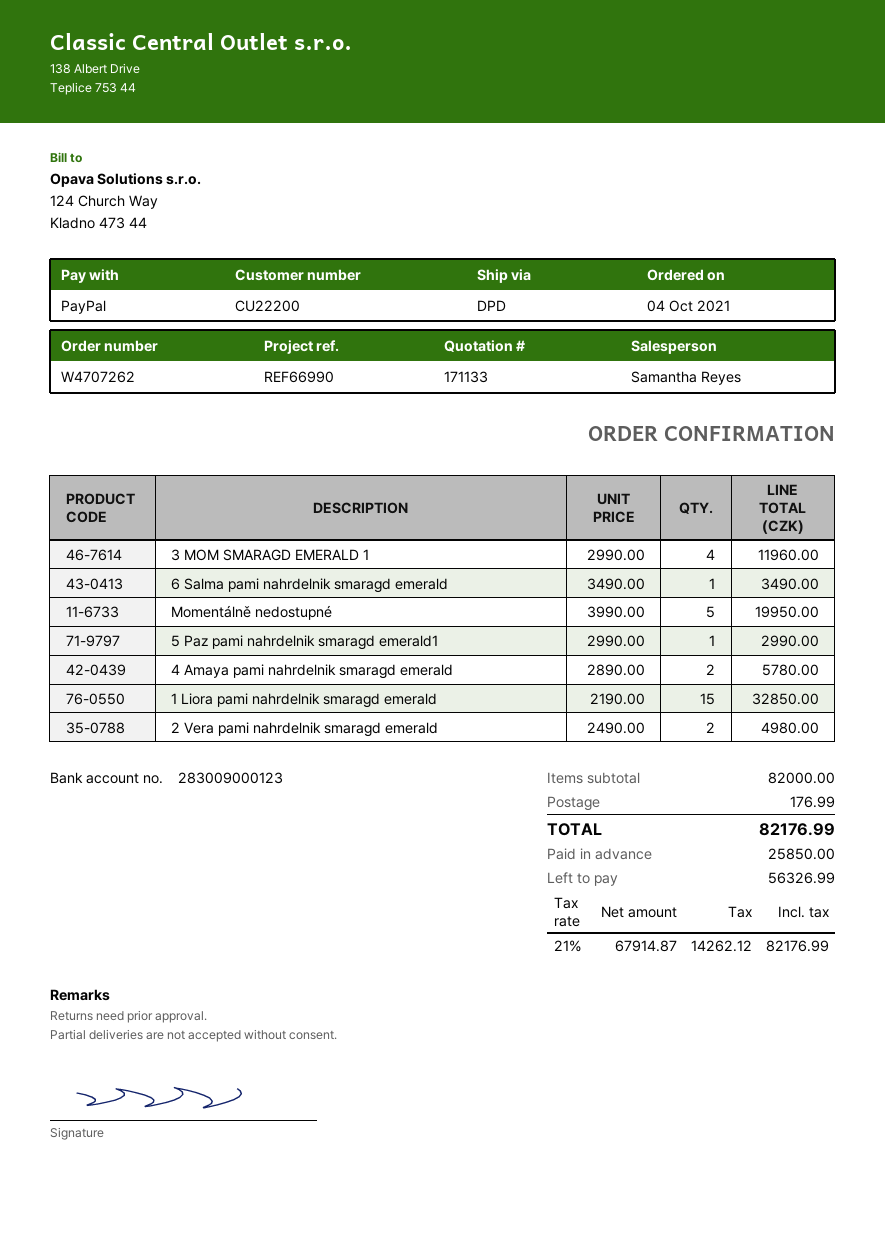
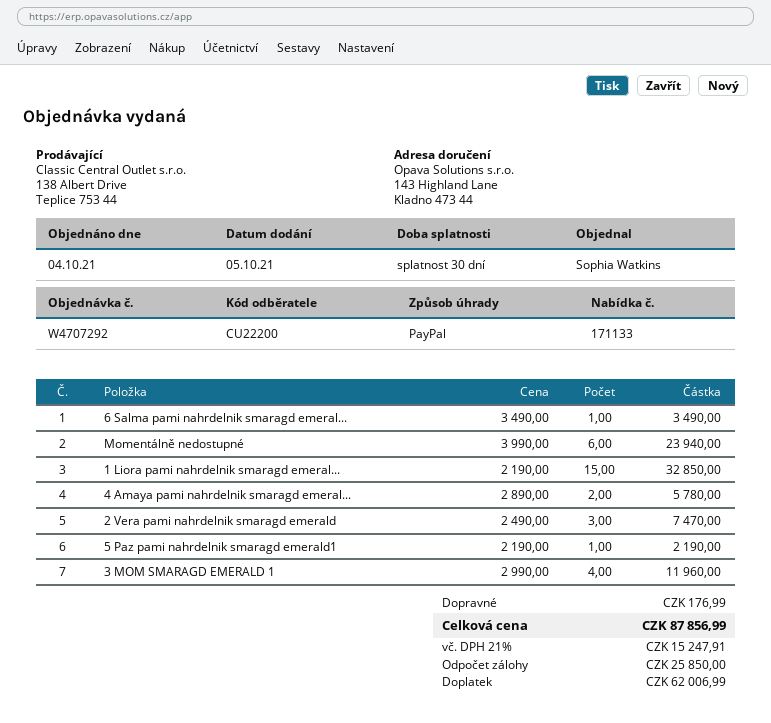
order number: W4707262 -> W4707292
Momentálně nedostupné: 5 x 3990.00 = 19950.00 -> 6 x 3990.00 = 23940.00
5 Paz pami nahrdelnik smaragd emerald1: 1 x 2990.00 = 2990.00 -> 1 x 2190.00 = 2190.00
2 Vera pami nahrdelnik smaragd emerald: 2 x 2490.00 = 4980.00 -> 3 x 2490.00 = 7470.00
tax: 21% = 14262.12 -> 21% = 15247.91
total: 82176.99 -> 87856.99
balance: 56326.99 -> 62006.99

